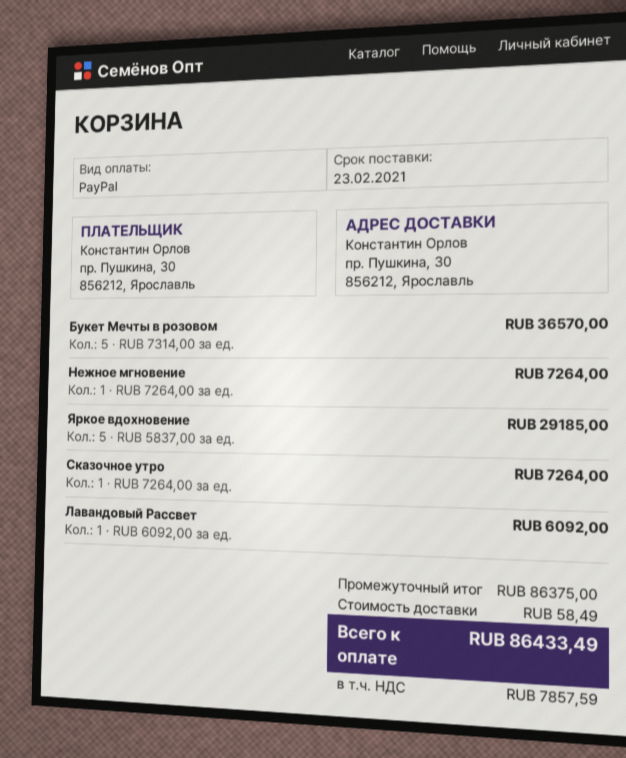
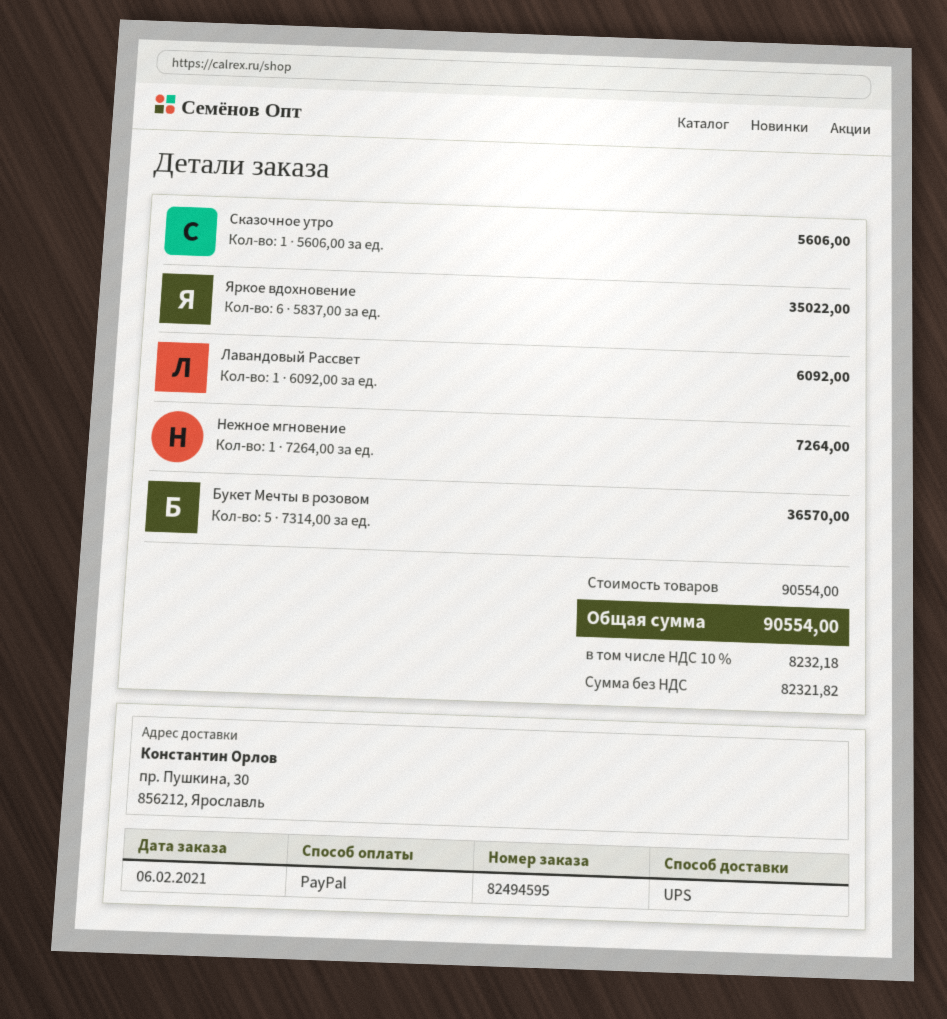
Яркое вдохновение: 5 x 5837.00 = 29185.00 -> 6 x 5837.00 = 35022.00
Сказочное утро: 1 x 7264.00 = 7264.00 -> 1 x 5606.00 = 5606.00
subtotal: 86375.00 -> 90554.00
shipping: 58.49 -> none
tax: 7857.59 -> 8232.18
total: 86433.49 -> 90554.00

